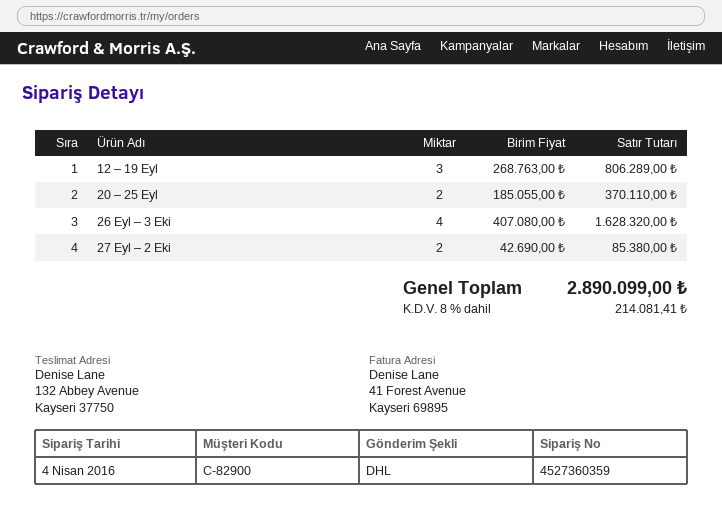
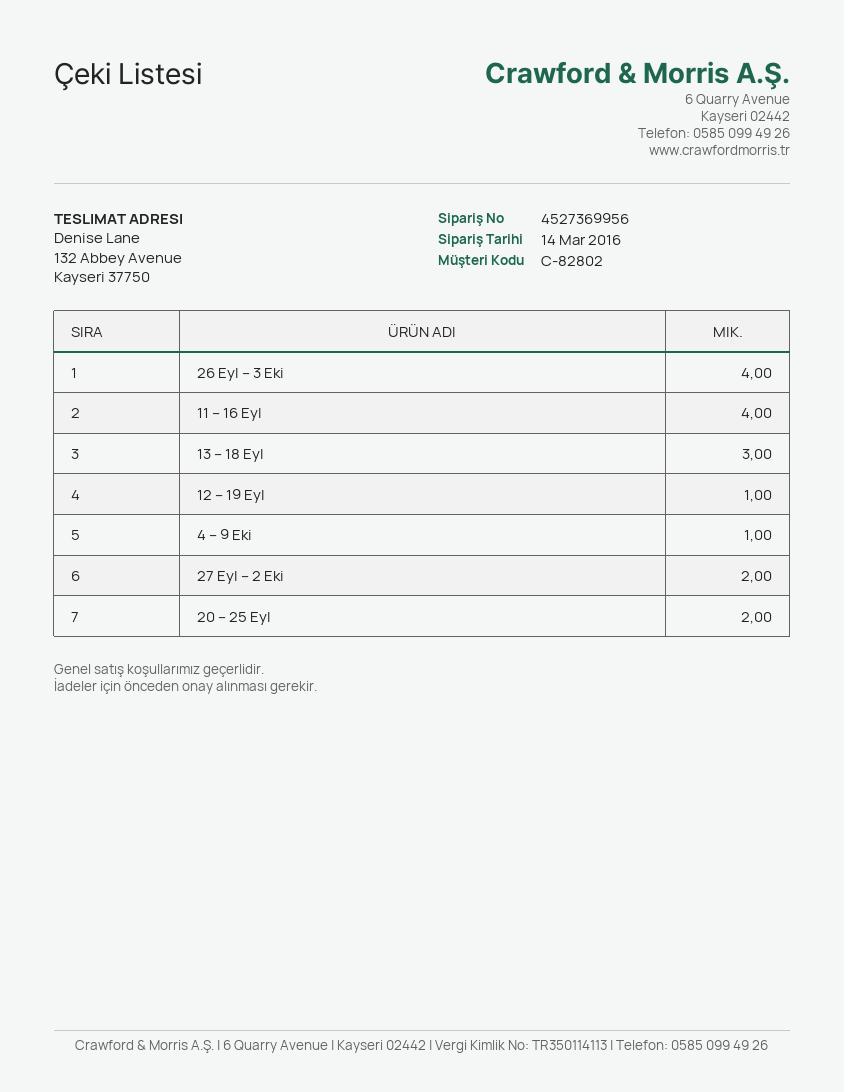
order number: 4527360359 -> 4527369956
order date: 2016-04-04 -> 2016-03-14
customer number: C-82900 -> C-82802
12 – 19 Eyl: 3 -> 1
11 – 16 Eyl: none -> 4
13 – 18 Eyl: none -> 3
4 – 9 Eki: none -> 1

